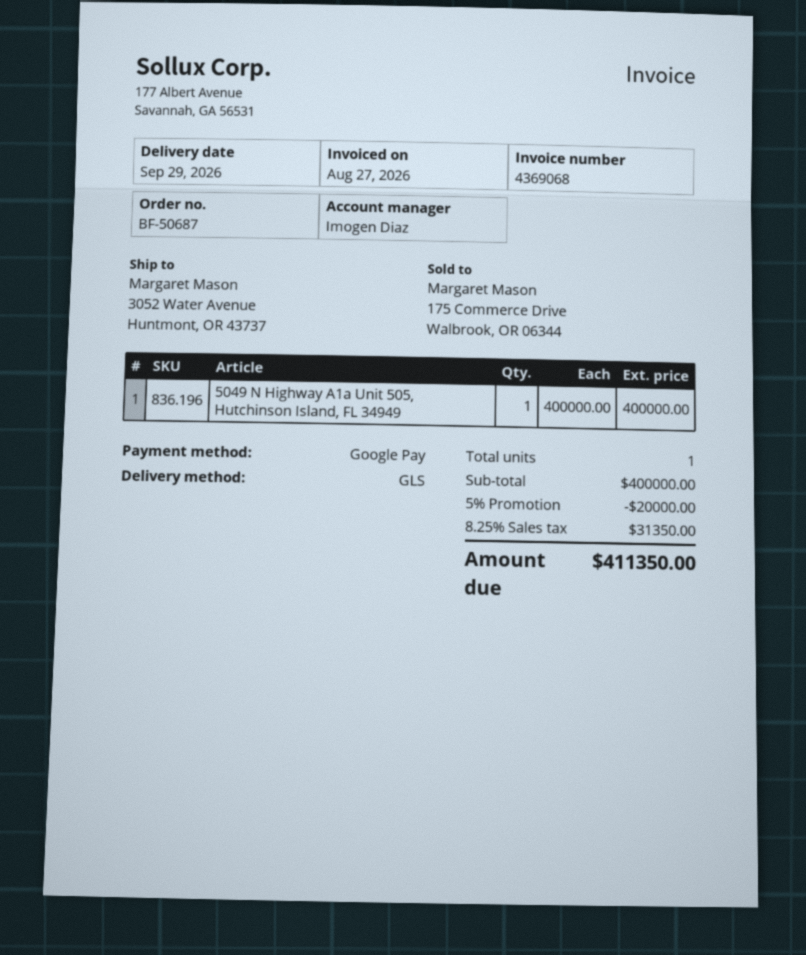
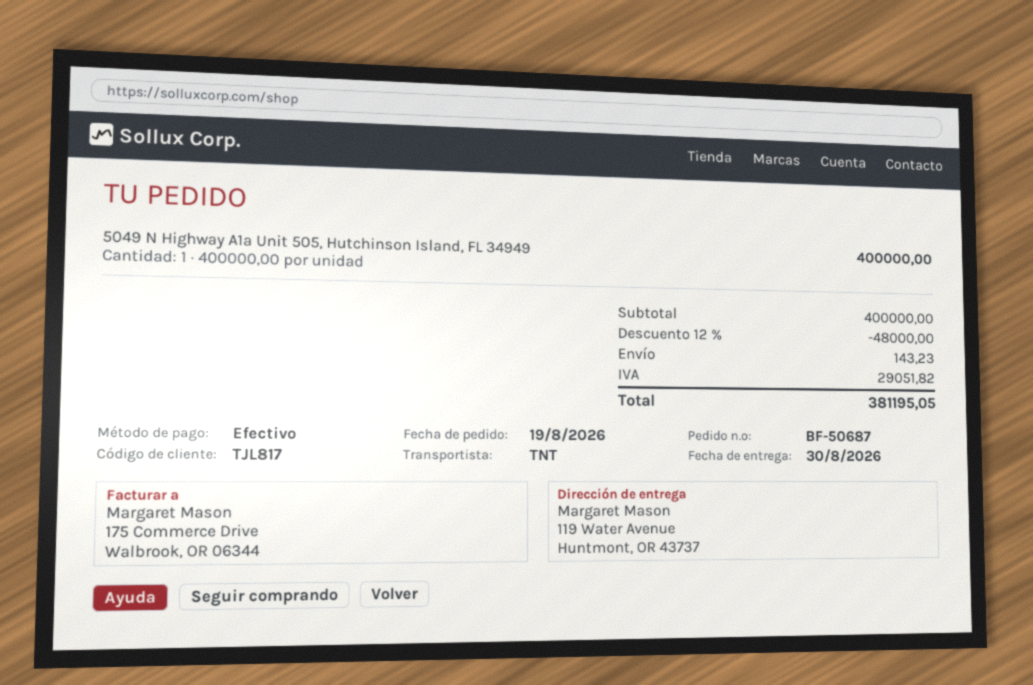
delivery date: 2026-09-29 -> 2026-08-30
payment method: Google Pay -> cash
shipping method: GLS -> TNT
ship to: 3052 Water Avenue, Huntmont, OR 43737 -> 119 Water Avenue, Huntmont, OR 43737
discount: 5% = 20000.00 -> 12% = 48000.00
shipping: none -> 143.23
tax: 31350.00 -> 29051.82
total: 411350.00 -> 381195.05

